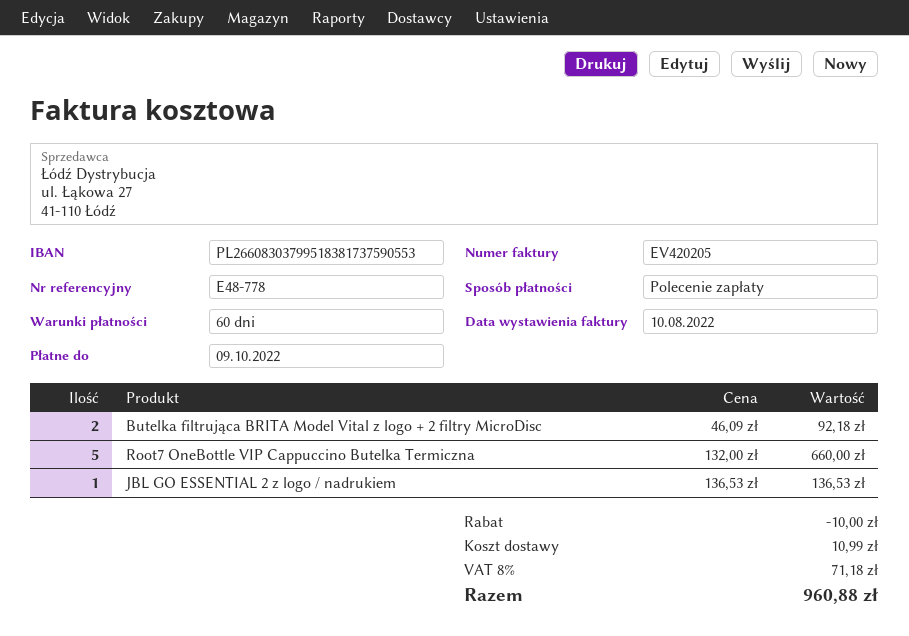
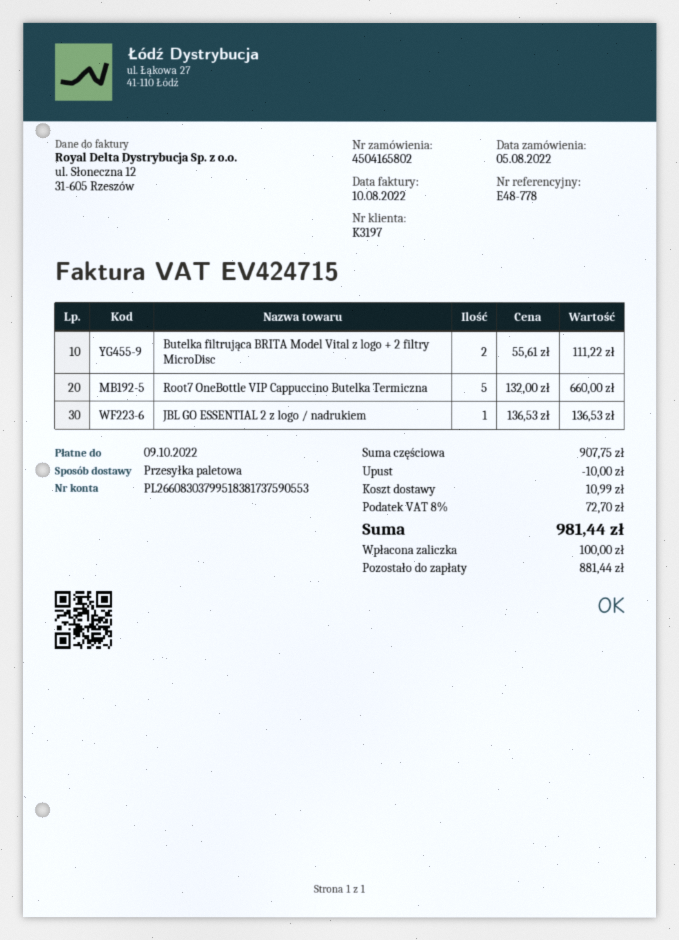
invoice number: EV420205 -> EV424715
Butelka filtrująca BRITA Model Vital z logo + 2 filtry MicroDisc: 2 x 46.09 = 92.18 -> 2 x 55.61 = 111.22
tax: 8% = 71.18 -> 8% = 72.70
total: 960.88 -> 981.44

